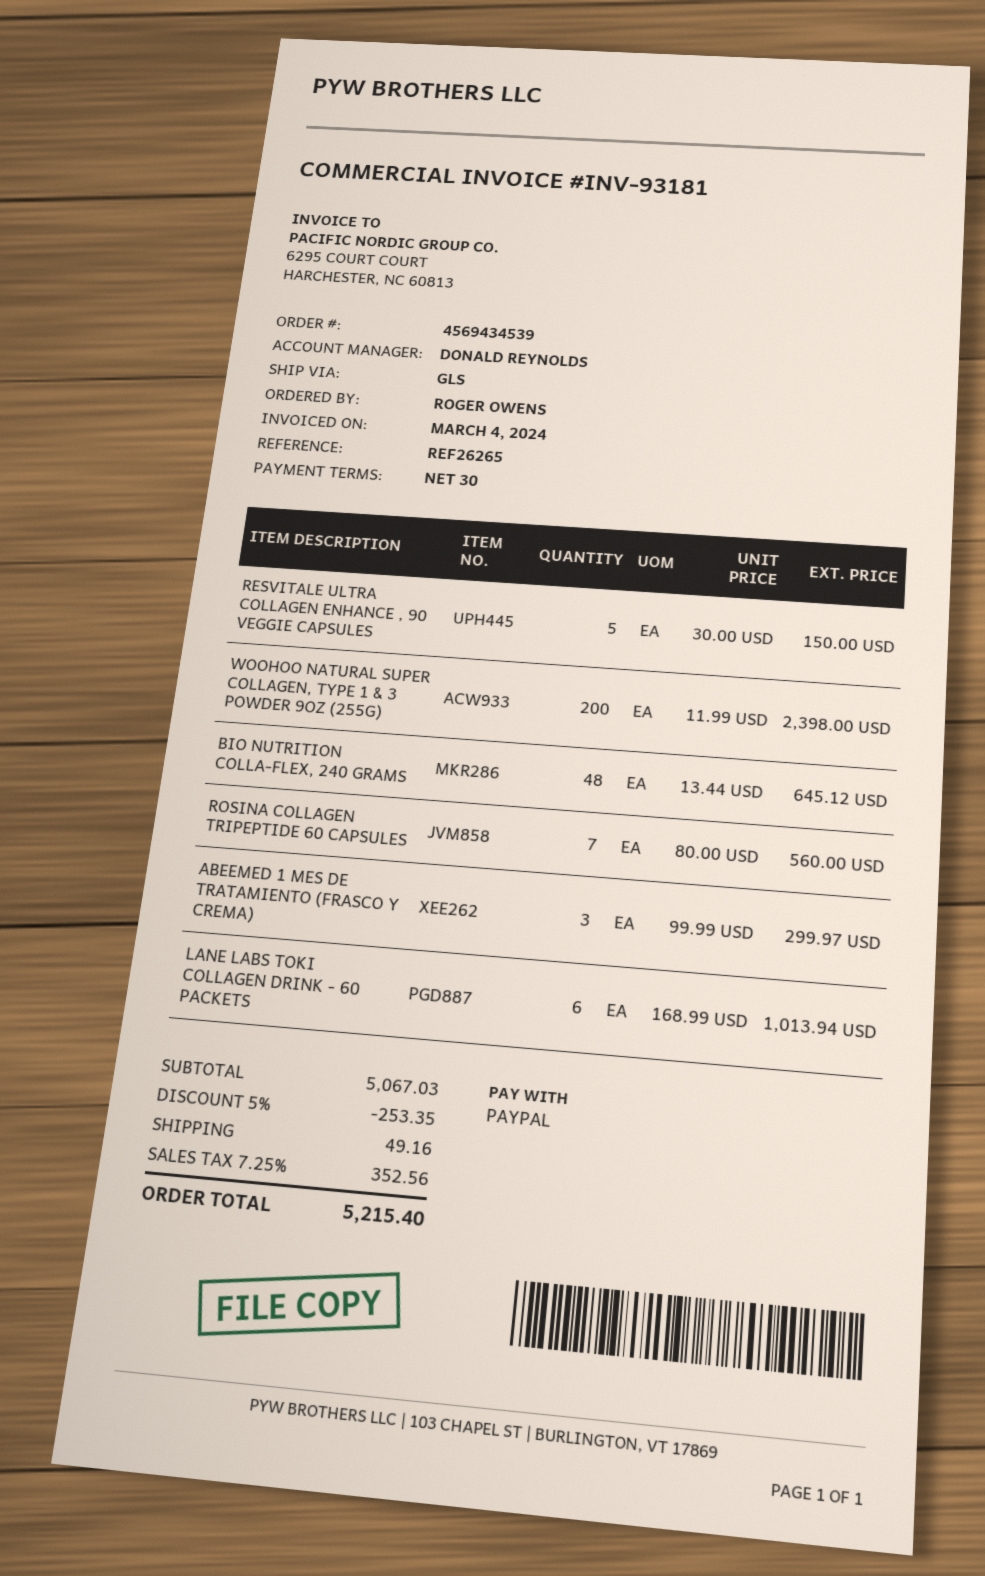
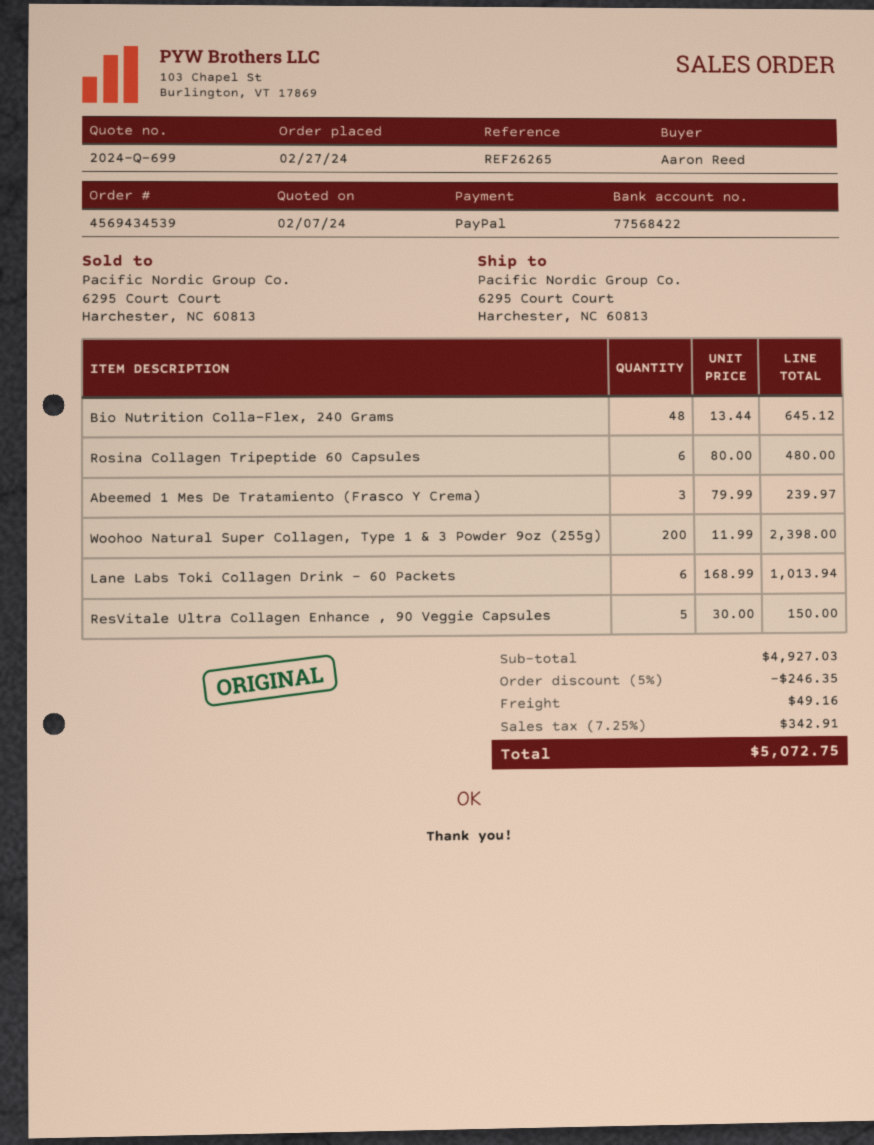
ordered by: ROGER OWENS -> Aaron Reed
ROSINA COLLAGEN TRIPEPTIDE 60 CAPSULES: 7 x 80.00 = 560.00 -> 6 x 80.00 = 480.00
ABEEMED 1 MES DE TRATAMIENTO (FRASCO Y CREMA): 3 x 99.99 = 299.97 -> 3 x 79.99 = 239.97
subtotal: 5067.03 -> 4927.03
discount: 5% = 253.35 -> 5% = 246.35
tax: 7.25% = 352.56 -> 7.25% = 342.91
total: 5215.40 -> 5072.75

